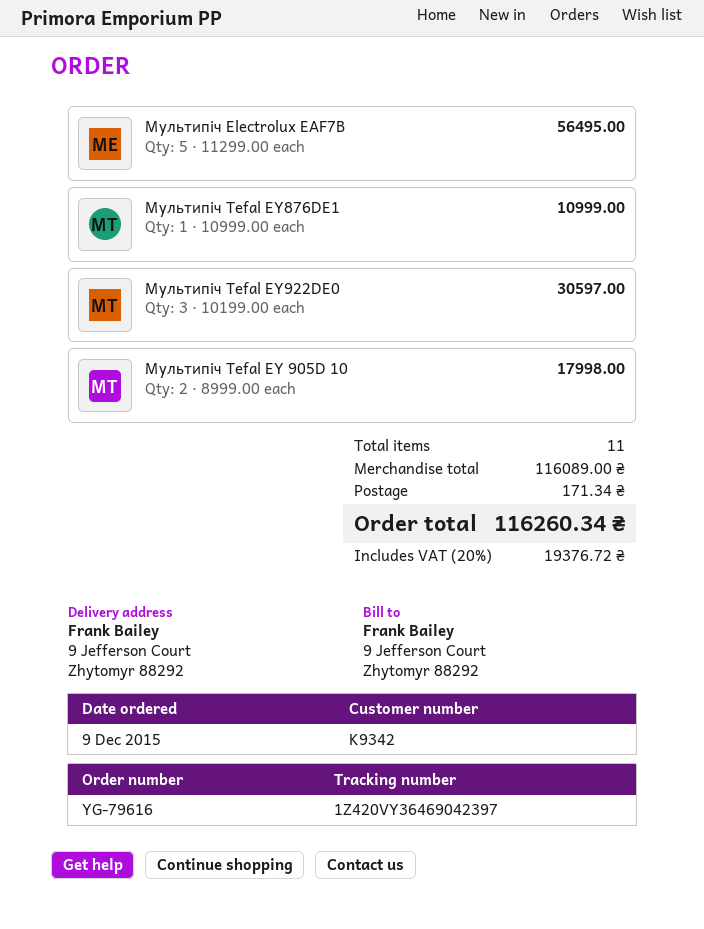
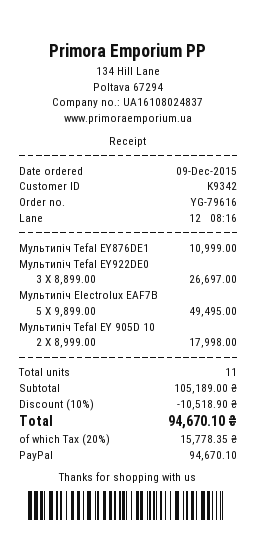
Мультипіч Electrolux EAF7B: 5 x 11299.00 = 56495.00 -> 5 x 9899.00 = 49495.00
Мультипіч Tefal EY922DE0: 3 x 10199.00 = 30597.00 -> 3 x 8899.00 = 26697.00
subtotal: 116089.00 -> 105189.00
discount: none -> 10% = 10518.90
shipping: 171.34 -> none
tax: 20% = 19376.72 -> 20% = 15778.35
total: 116260.34 -> 94670.10

